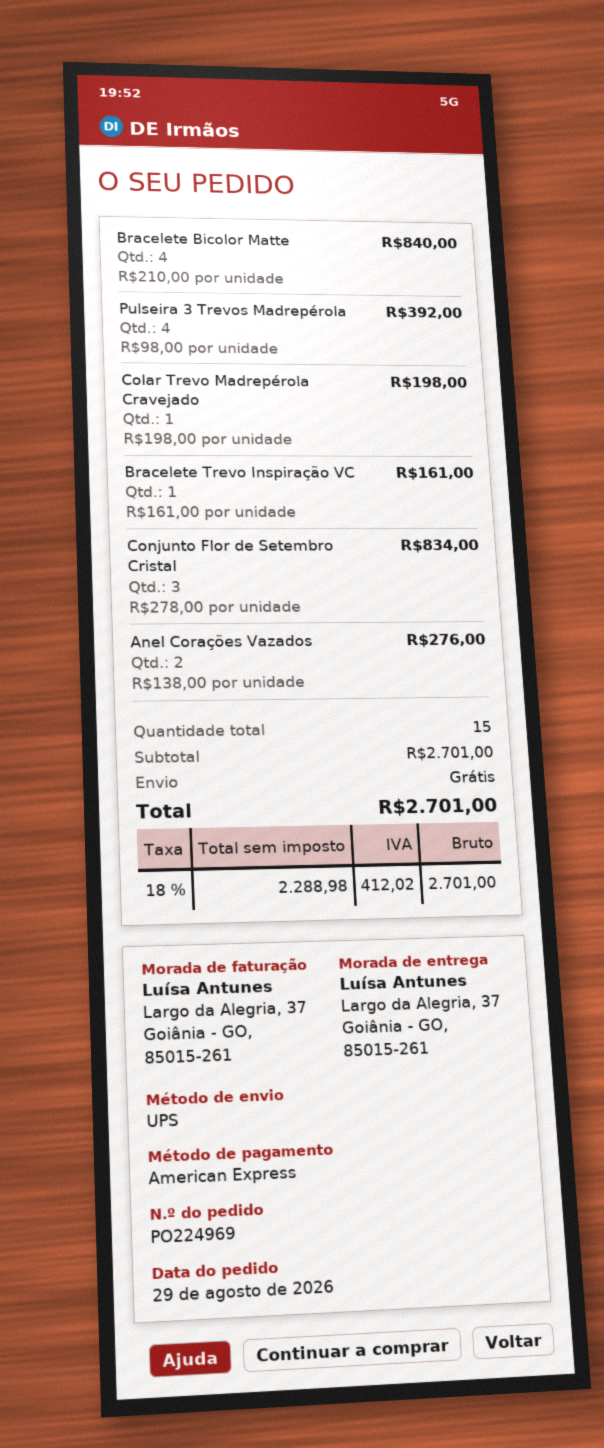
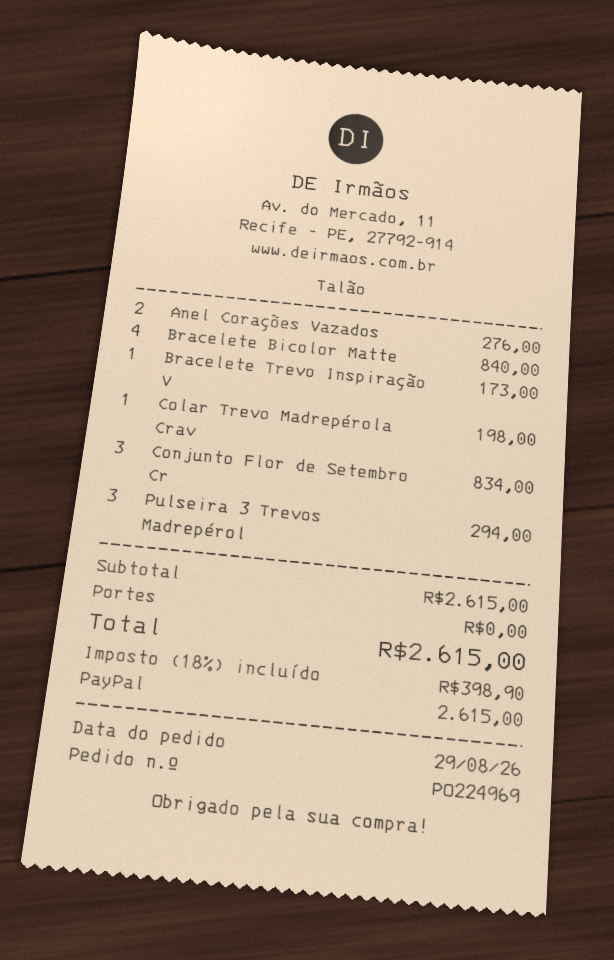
payment method: American Express -> PayPal
Pulseira 3 Trevos Madrepérola: 4 for 392.00 -> 3 for 294.00
Bracelete Trevo Inspiração VC: 1 for 161.00 -> 1 for 173.00
subtotal: 2701.00 -> 2615.00
tax: 18% = 412.02 -> 18% = 398.90
total: 2701.00 -> 2615.00

